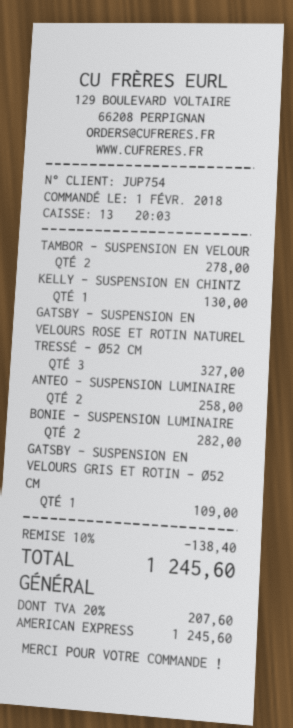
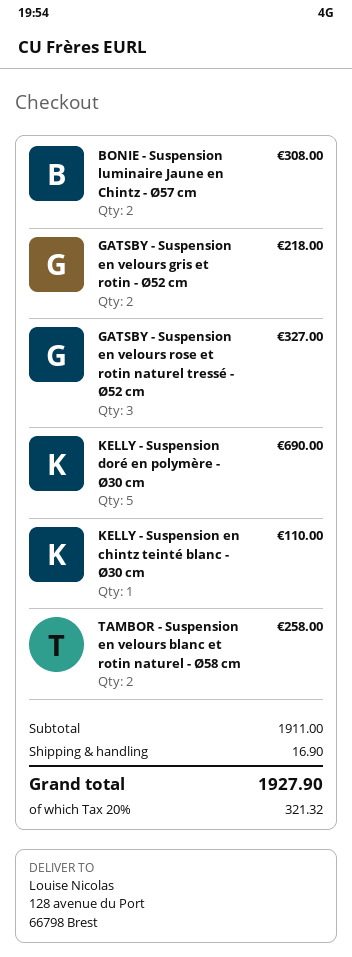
TAMBOR - SUSPENSION EN VELOUR: 2 for 278.00 -> 2 for 258.00
KELLY - SUSPENSION EN CHINTZ: 1 for 130.00 -> 1 for 110.00
ANTEO - SUSPENSION LUMINAIRE: 2 for 258.00 -> none
BONIE - SUSPENSION LUMINAIRE: 2 for 282.00 -> 2 for 308.00
GATSBY - SUSPENSION EN VELOURS GRIS ET ROTIN - Ø52 CM: 1 for 109.00 -> 2 for 218.00
KELLY - Suspension doré en polymère - Ø30 cm: none -> 5 for 690.00
discount: 10% = 138.40 -> none
shipping: none -> 16.90
tax: 20% = 207.60 -> 20% = 321.32
total: 1245.60 -> 1927.90

